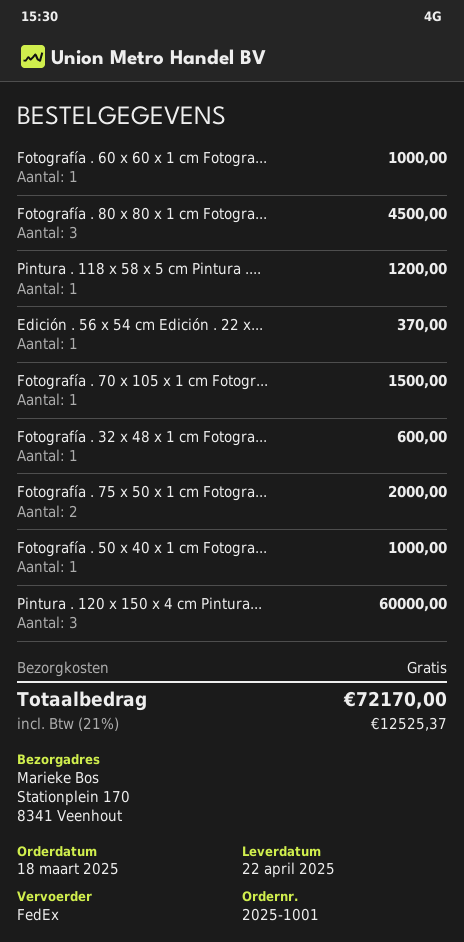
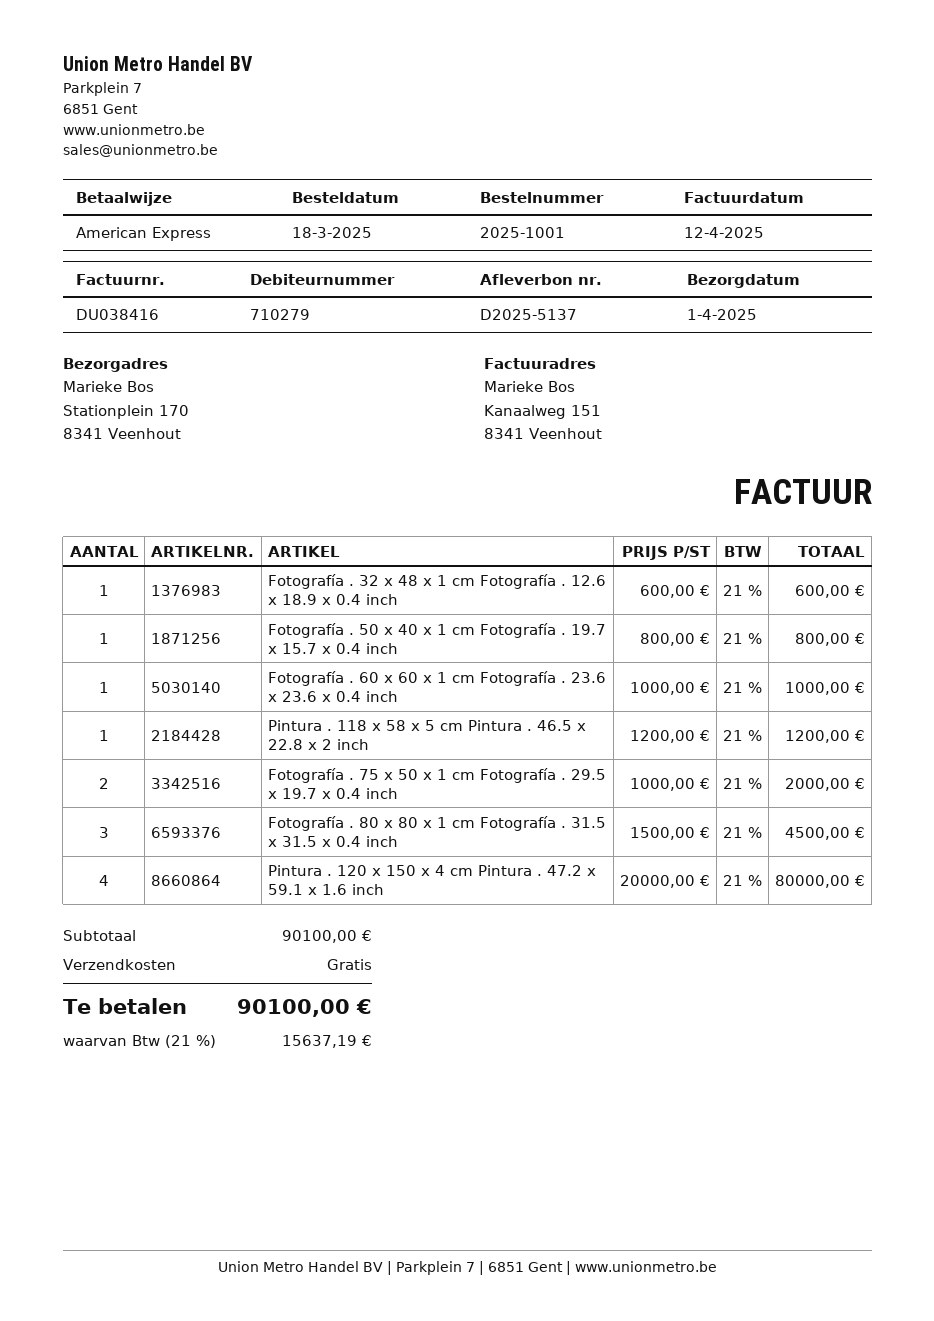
delivery date: 2025-04-22 -> 2025-04-01
Edición . 56 x 54 cm Edición . 22 x...: 1 for 370.00 -> none
Fotografía . 70 x 105 x 1 cm Fotogr...: 1 for 1500.00 -> none
Fotografía . 50 x 40 x 1 cm Fotogra...: 1 for 1000.00 -> 1 for 800.00
Pintura . 120 x 150 x 4 cm Pintura...: 3 for 60000.00 -> 4 for 80000.00
tax: 21% = 12525.37 -> 21% = 15637.19
total: 72170.00 -> 90100.00

